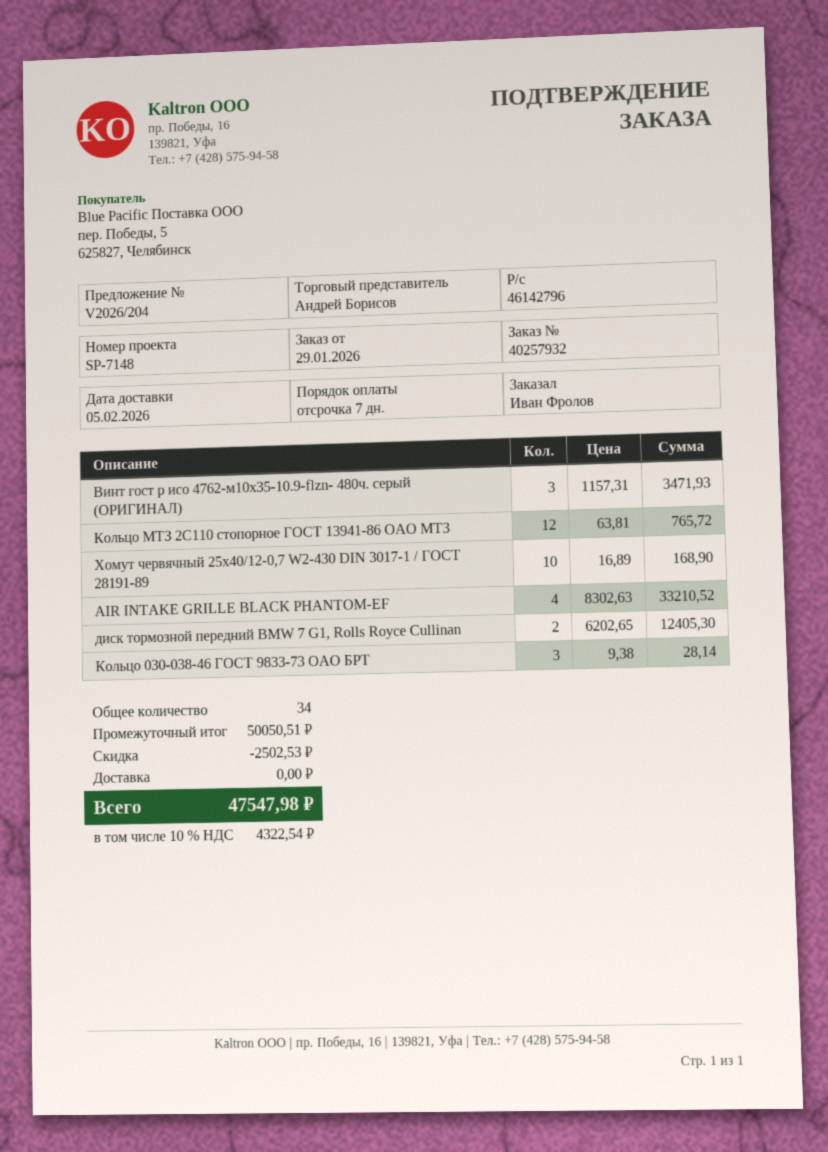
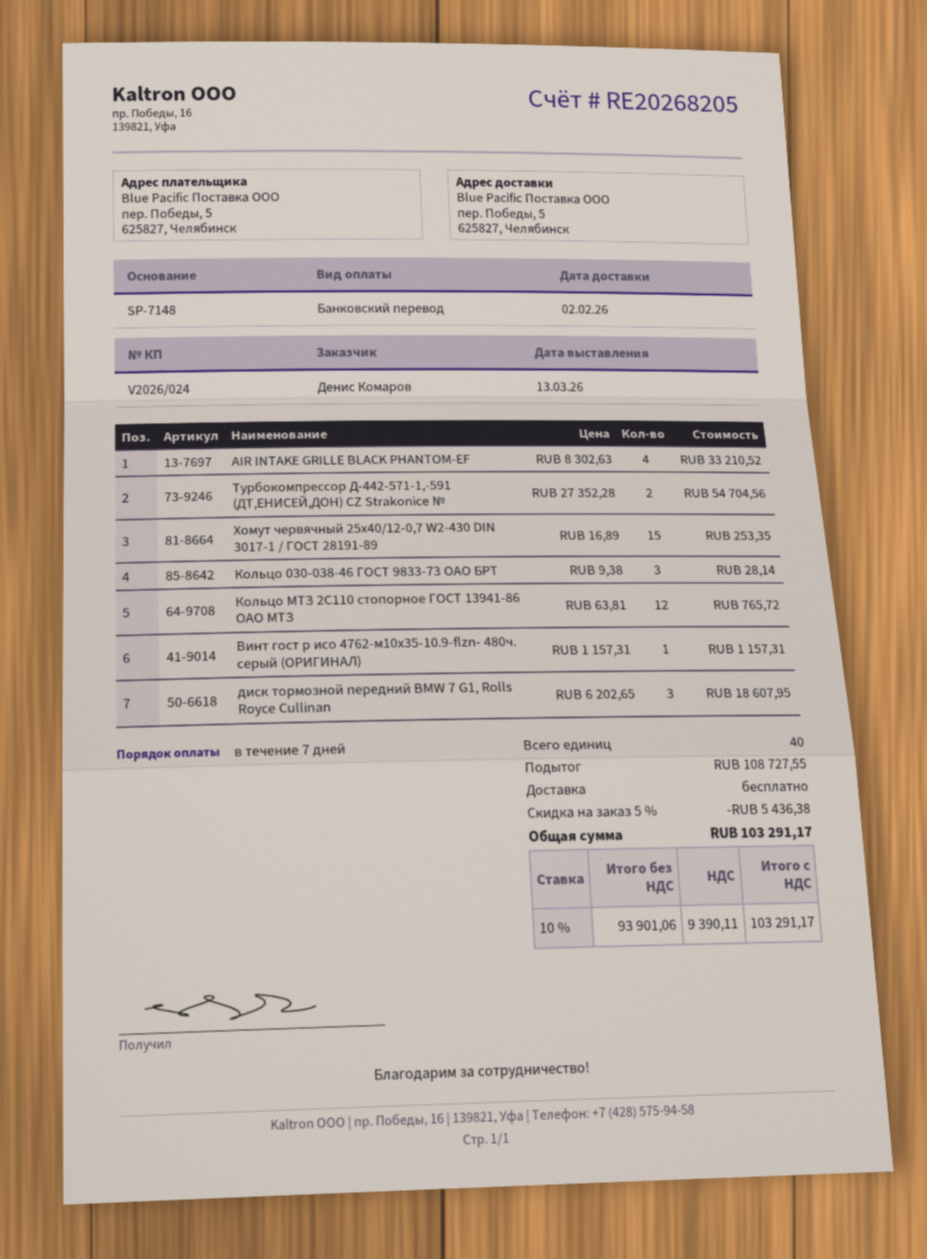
quote number: V2026/204 -> V2026/024
delivery date: 2026-02-05 -> 2026-02-02
ordered by: Иван Фролов -> Денис Комаров
Винт гост р исо 4762-м10х35-10.9-flzn- 480ч. серый (ОРИГИНАЛ): 3 x 1157.31 = 3471.93 -> 1 x 1157.31 = 1157.31
Хомут червячный 25х40/12-0,7 W2-430 DIN 3017-1 / ГОСТ 28191-89: 10 x 16.89 = 168.90 -> 15 x 16.89 = 253.35
диск тормозной передний BMW 7 G1, Rolls Royce Cullinan: 2 x 6202.65 = 12405.30 -> 3 x 6202.65 = 18607.95
Турбокомпрессор Д-442-571-1,-591 (ДТ,ЕНИСЕЙ,ДОН) CZ Strakonice №: none -> 2 x 27352.28 = 54704.56
total quantity: 34 -> 40
subtotal: 50050.51 -> 108727.55
discount: 2502.53 -> 5436.38
tax: 10% = 4322.54 -> 10% = 9390.11
total: 47547.98 -> 103291.17

